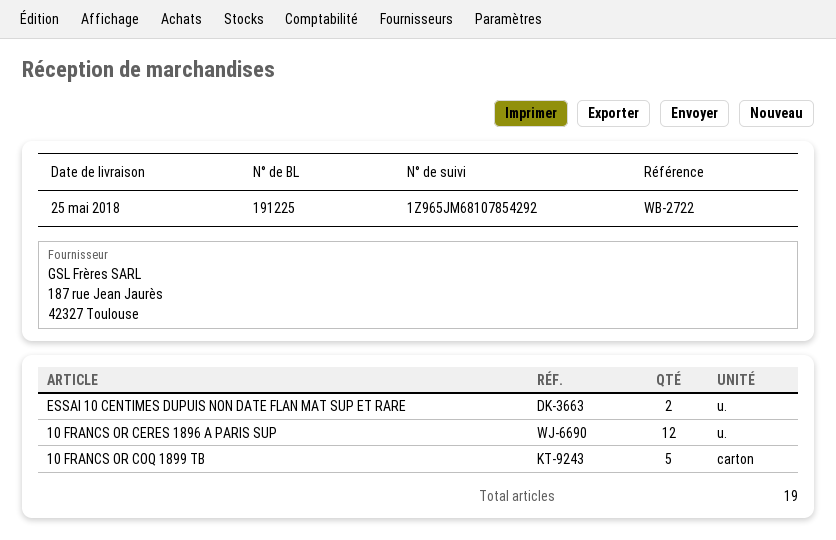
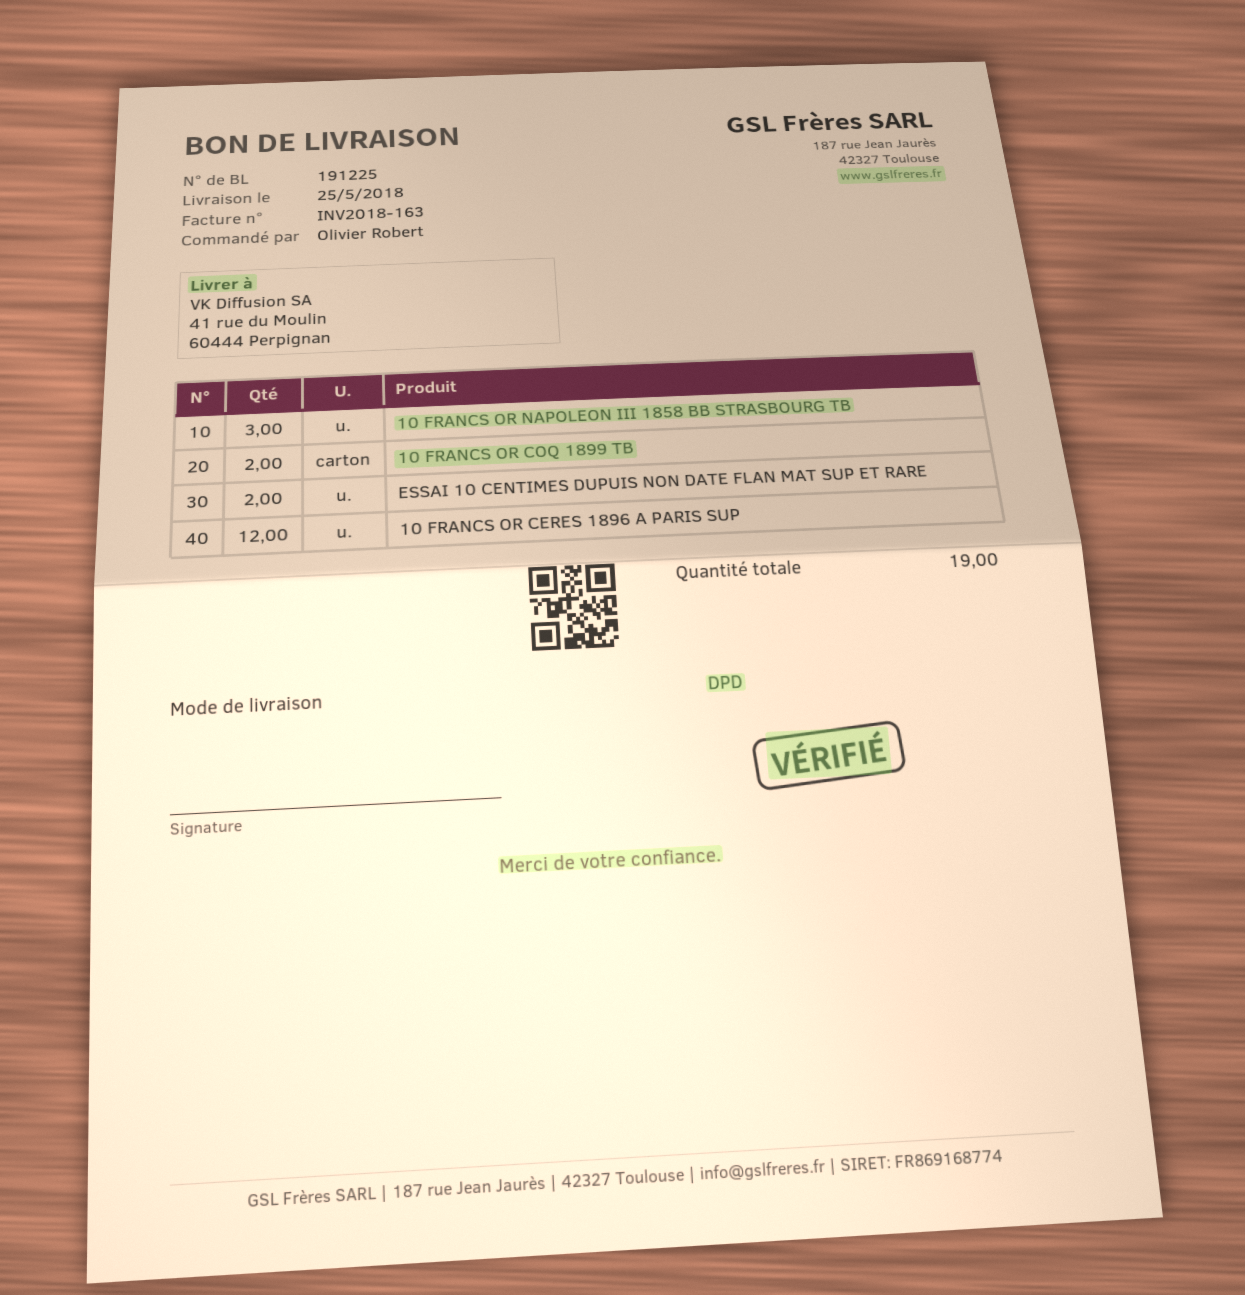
10 FRANCS OR COQ 1899 TB: 5 -> 2
10 FRANCS OR NAPOLEON III 1858 BB STRASBOURG TB: none -> 3

